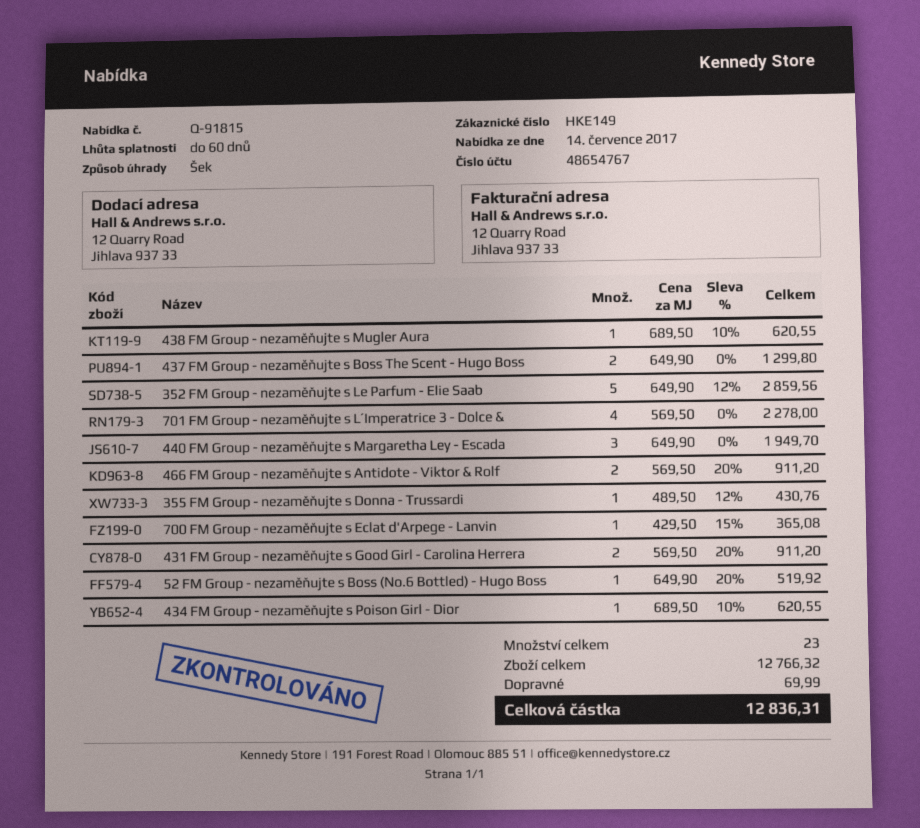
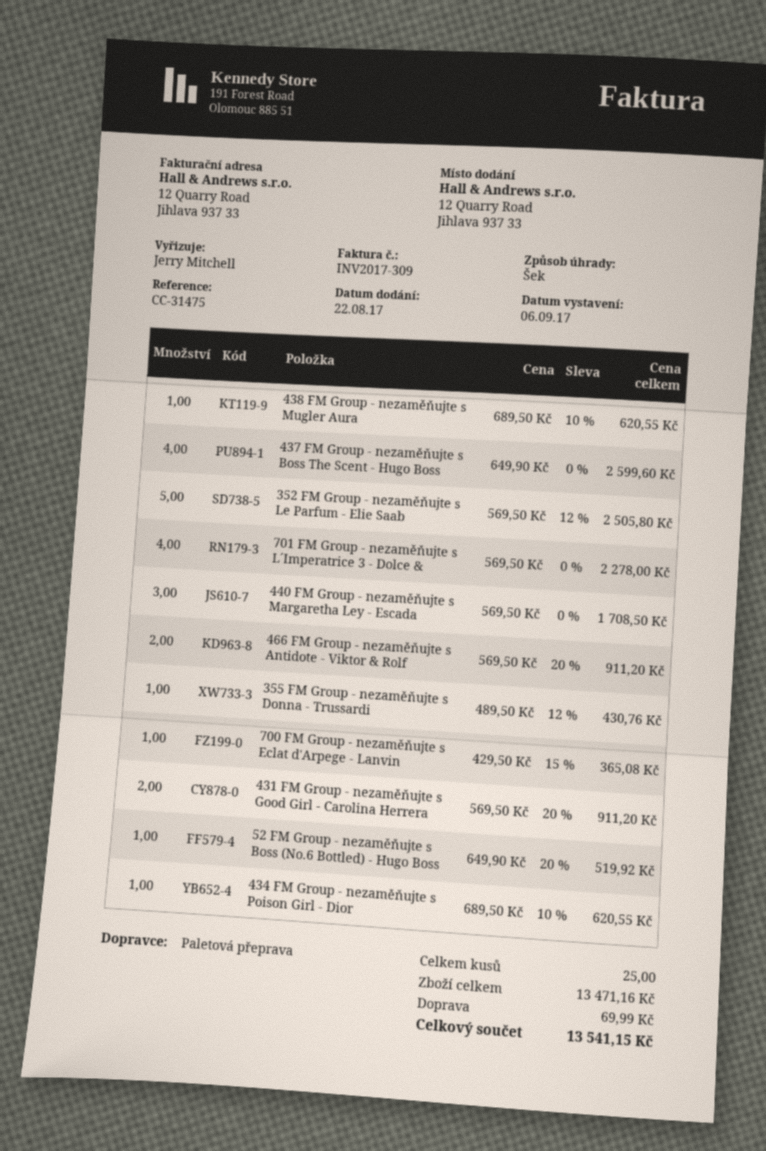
437 FM Group - nezaměňujte s Boss The Scent - Hugo Boss: 2 x 649.90 = 1299.80 -> 4 x 649.90 = 2599.60
352 FM Group - nezaměňujte s Le Parfum - Elie Saab: 5 x 649.90 - 12% = 2859.56 -> 5 x 569.50 - 12% = 2505.80
440 FM Group - nezaměňujte s Margaretha Ley - Escada: 3 x 649.90 = 1949.70 -> 3 x 569.50 = 1708.50
total quantity: 23 -> 25
subtotal: 12766.32 -> 13471.16
total: 12836.31 -> 13541.15

